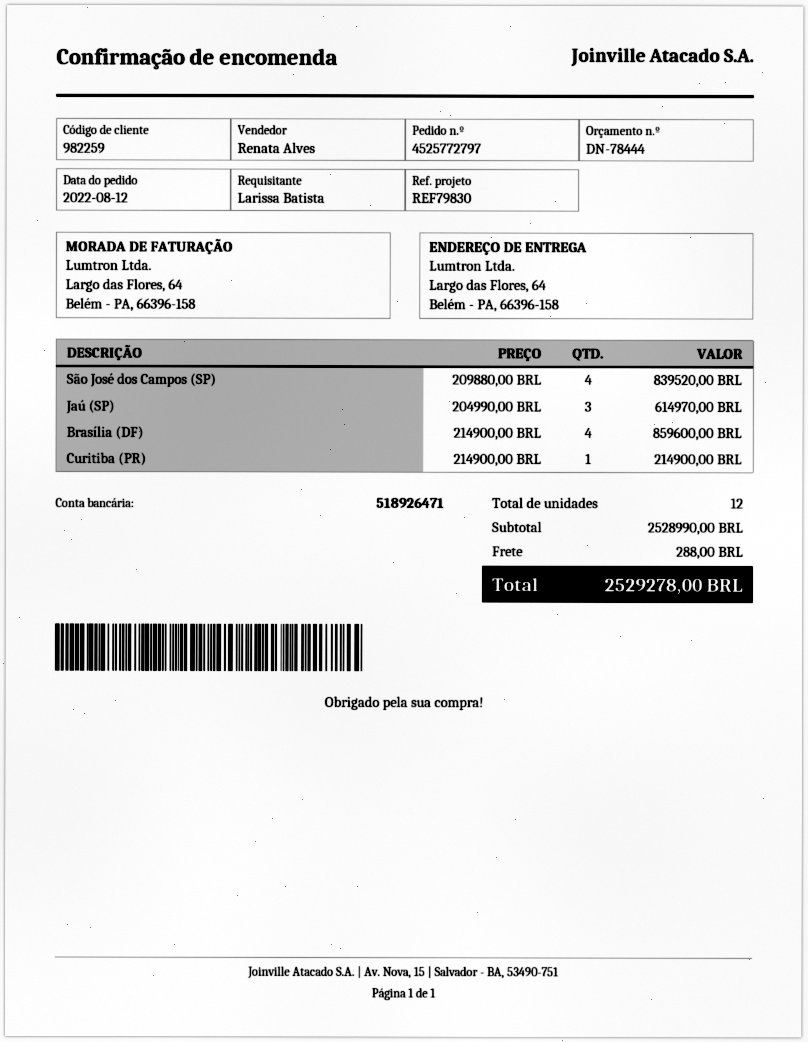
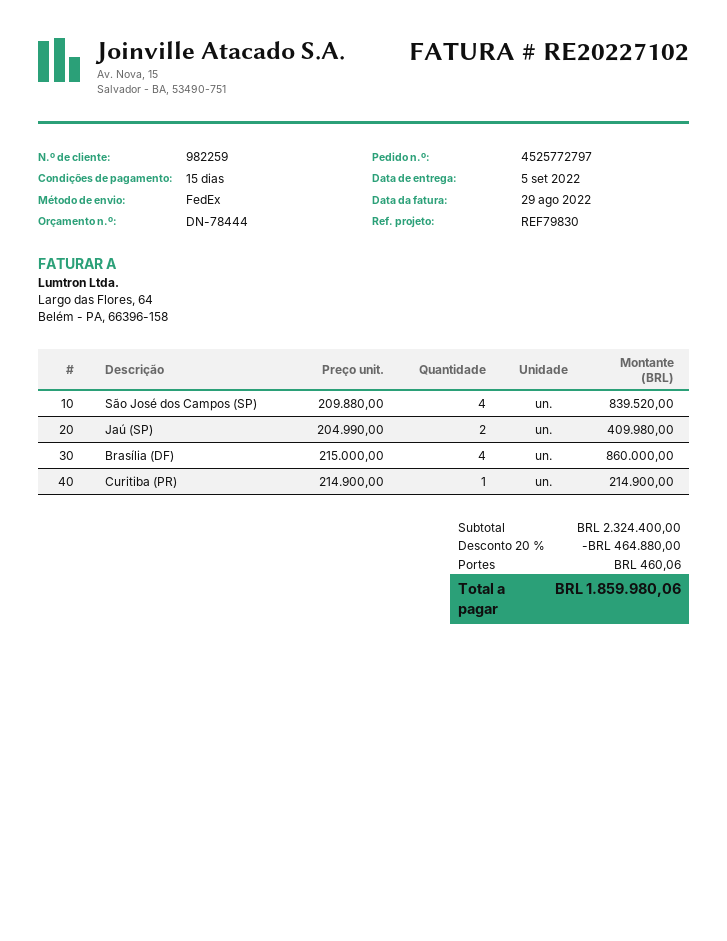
Jaú (SP): 3 x 204990.00 = 614970.00 -> 2 x 204990.00 = 409980.00
Brasília (DF): 4 x 214900.00 = 859600.00 -> 4 x 215000.00 = 860000.00
subtotal: 2528990.00 -> 2324400.00
discount: none -> 20% = 464880.00
shipping: 288.00 -> 460.06
total: 2529278.00 -> 1859980.06

